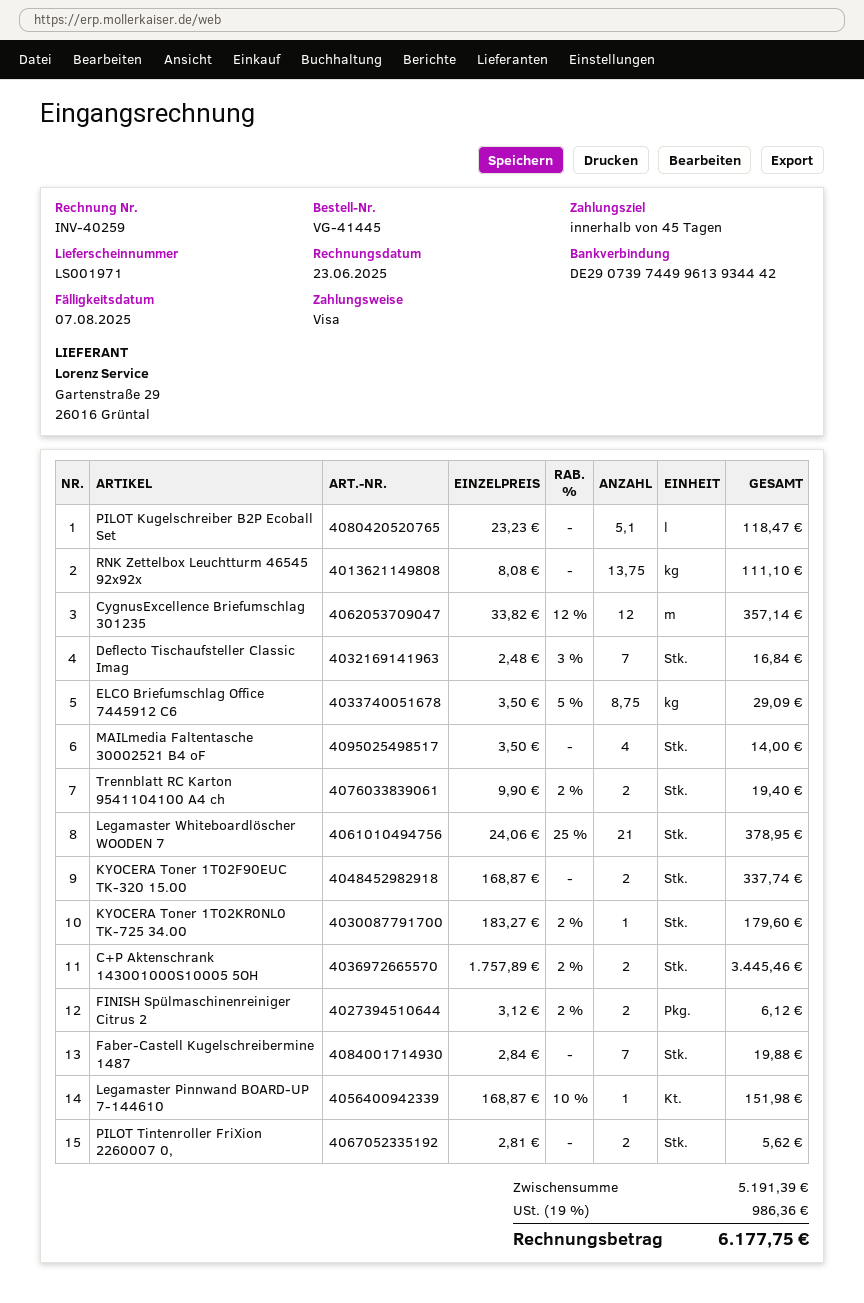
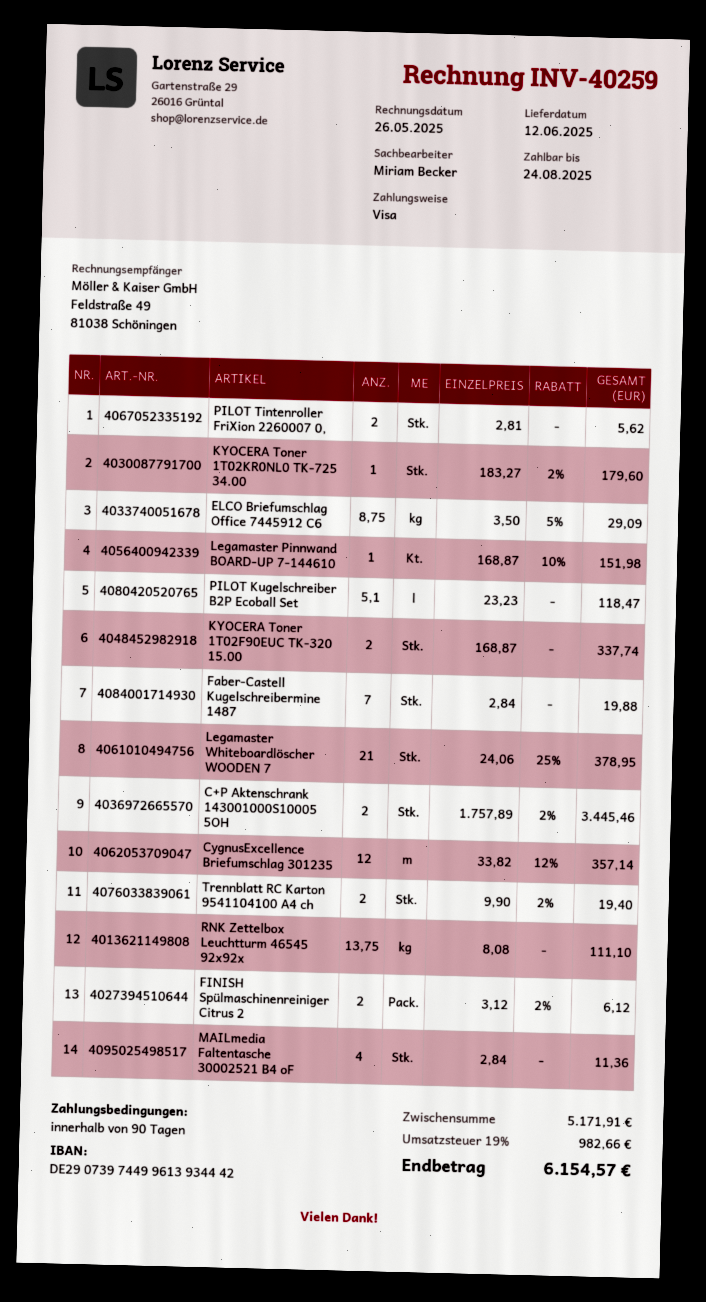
invoice date: 2025-06-23 -> 2025-05-26
payment terms: 45 days -> 90 days
due date: 2025-08-07 -> 2025-08-24
Deflecto Tischaufsteller Classic Imag: 7 x 2.48 - 3% = 16.84 -> none
MAILmedia Faltentasche 30002521 B4 oF: 4 x 3.50 = 14.00 -> 4 x 2.84 = 11.36
subtotal: 5191.39 -> 5171.91
tax: 19% = 986.36 -> 19% = 982.66
total: 6177.75 -> 6154.57

